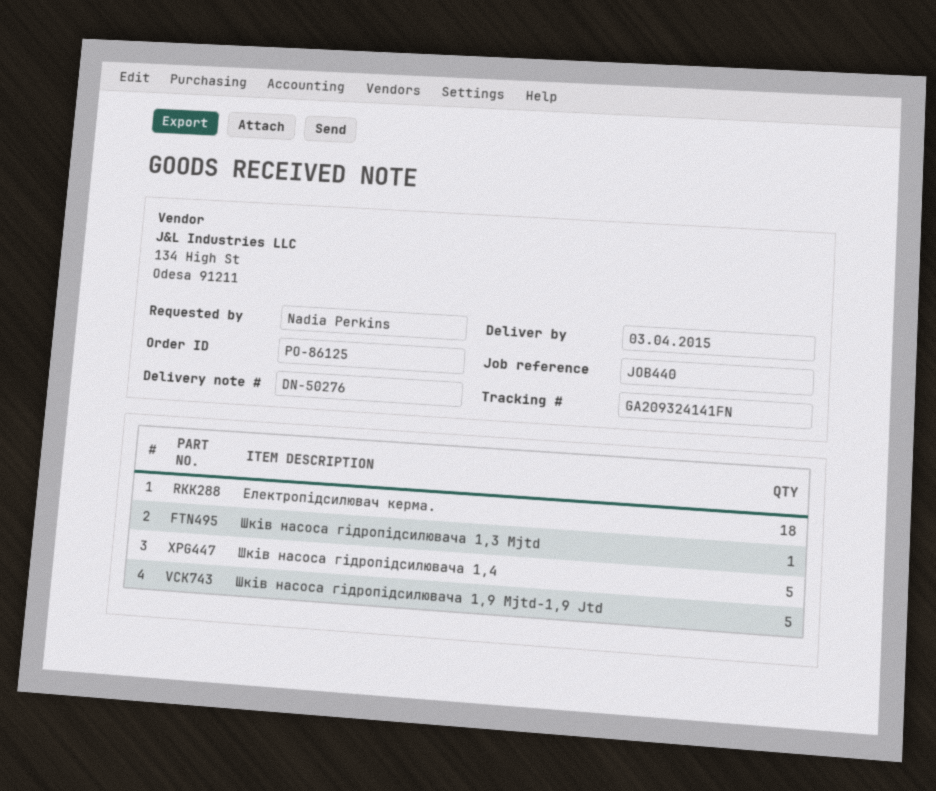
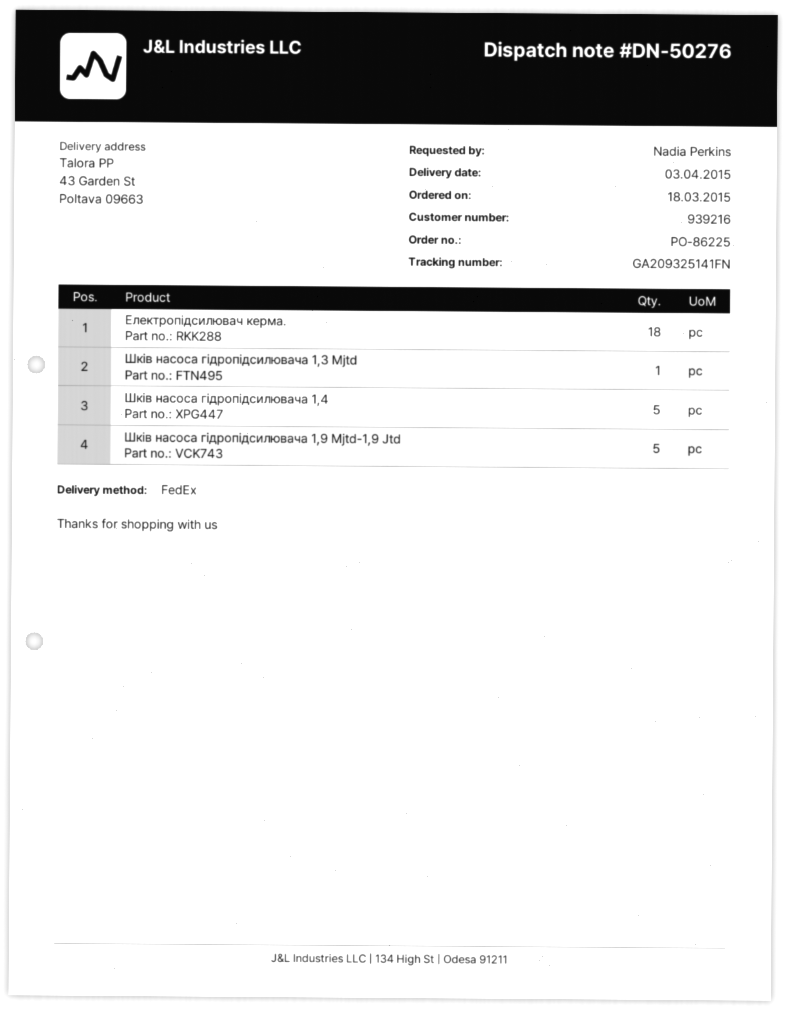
order number: PO-86125 -> PO-86225
tracking number: GA209324141FN -> GA209325141FN

